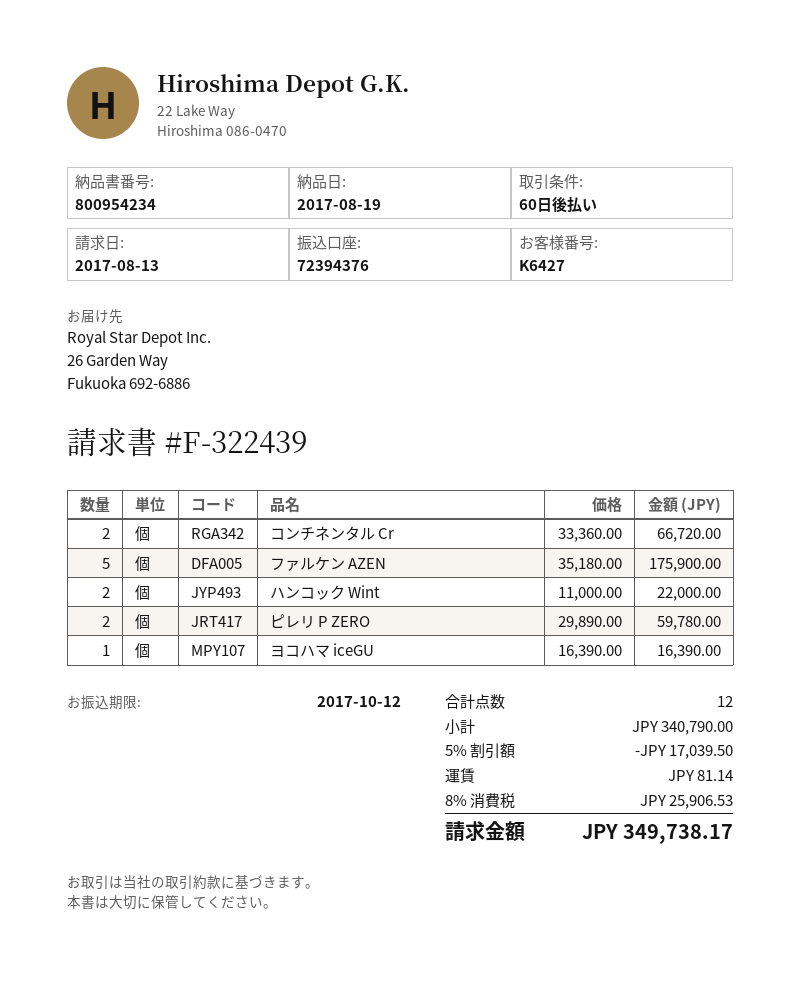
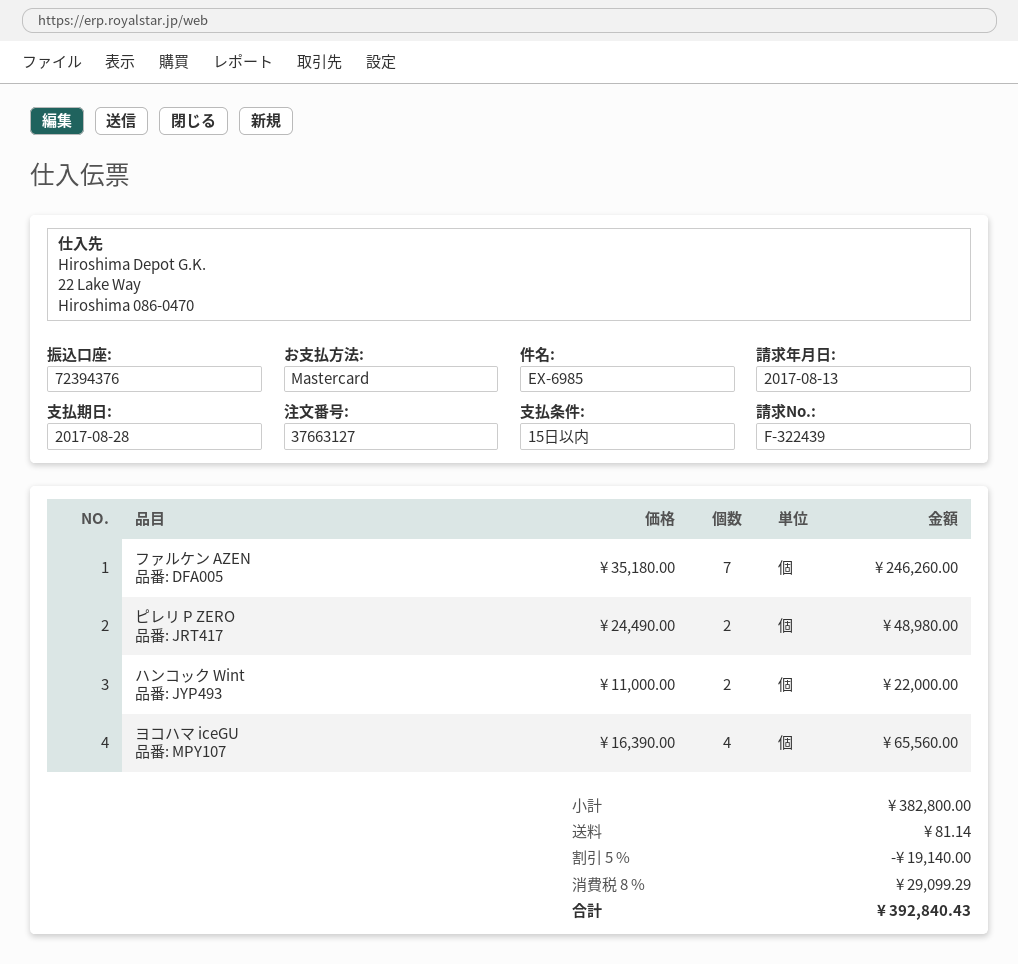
payment terms: 60 days -> 15 days
due date: 2017-10-12 -> 2017-08-28
コンチネンタル Cr: 2 x 33360.00 = 66720.00 -> none
ファルケン AZEN: 5 x 35180.00 = 175900.00 -> 7 x 35180.00 = 246260.00
ピレリ P ZERO: 2 x 29890.00 = 59780.00 -> 2 x 24490.00 = 48980.00
ヨコハマ iceGU: 1 x 16390.00 = 16390.00 -> 4 x 16390.00 = 65560.00
subtotal: 340790.00 -> 382800.00
discount: 5% = 17039.50 -> 5% = 19140.00
tax: 8% = 25906.53 -> 8% = 29099.29
total: 349738.17 -> 392840.43

